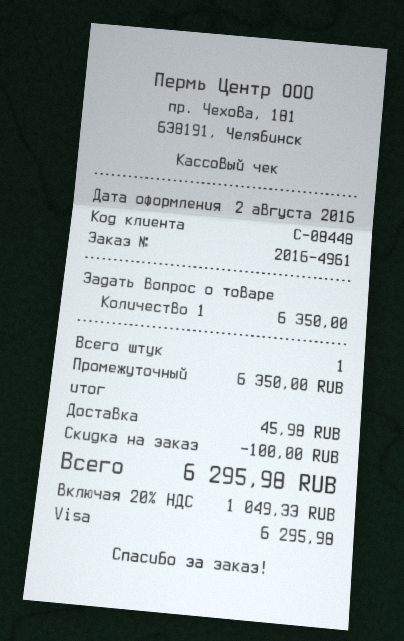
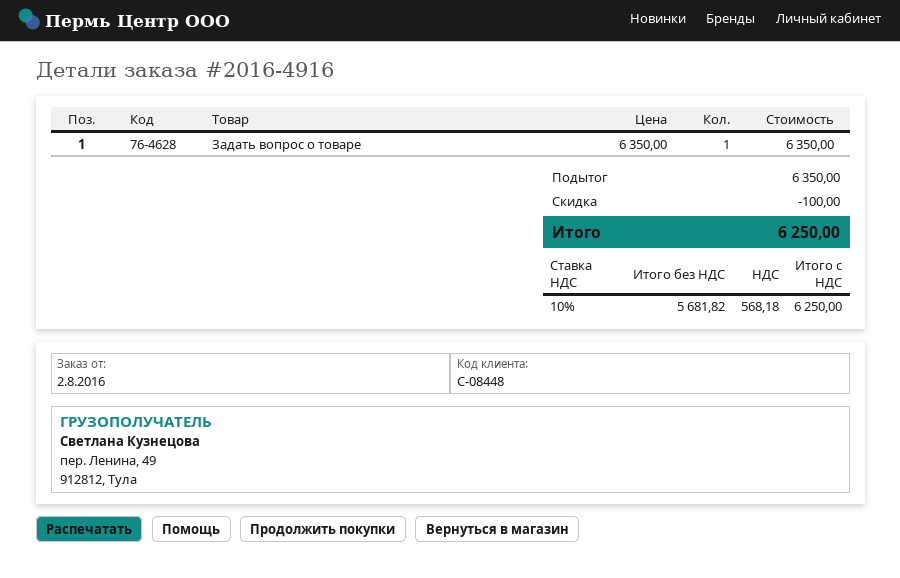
order number: 2016-4961 -> 2016-4916
shipping: 45.98 -> none
tax: 20% = 1049.33 -> 10% = 568.18
total: 6295.98 -> 6250.00

